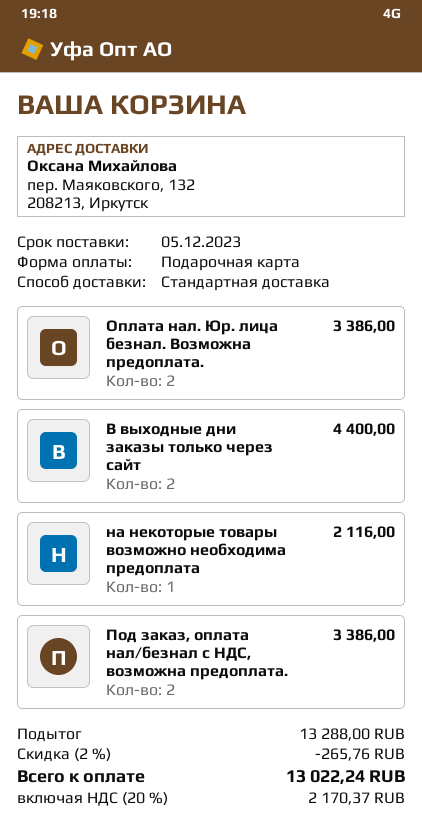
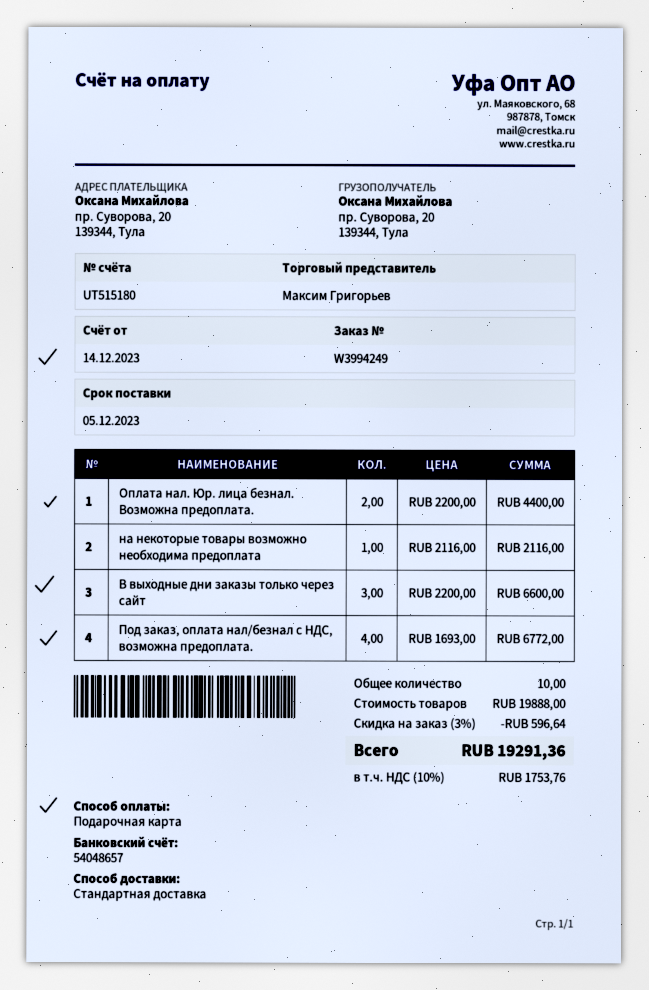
ship to: пер. Маяковского, 132, 208213, Иркутск -> пр. Суворова, 20, 139344, Тула
Оплата нал. Юр. лица безнал. Возможна предоплата.: 2 for 3386.00 -> 2 for 4400.00
В выходные дни заказы только через сайт: 2 for 4400.00 -> 3 for 6600.00
Под заказ, оплата нал/безнал с НДС, возможна предоплата.: 2 for 3386.00 -> 4 for 6772.00
subtotal: 13288.00 -> 19888.00
discount: 2% = 265.76 -> 3% = 596.64
tax: 20% = 2170.37 -> 10% = 1753.76
total: 13022.24 -> 19291.36

